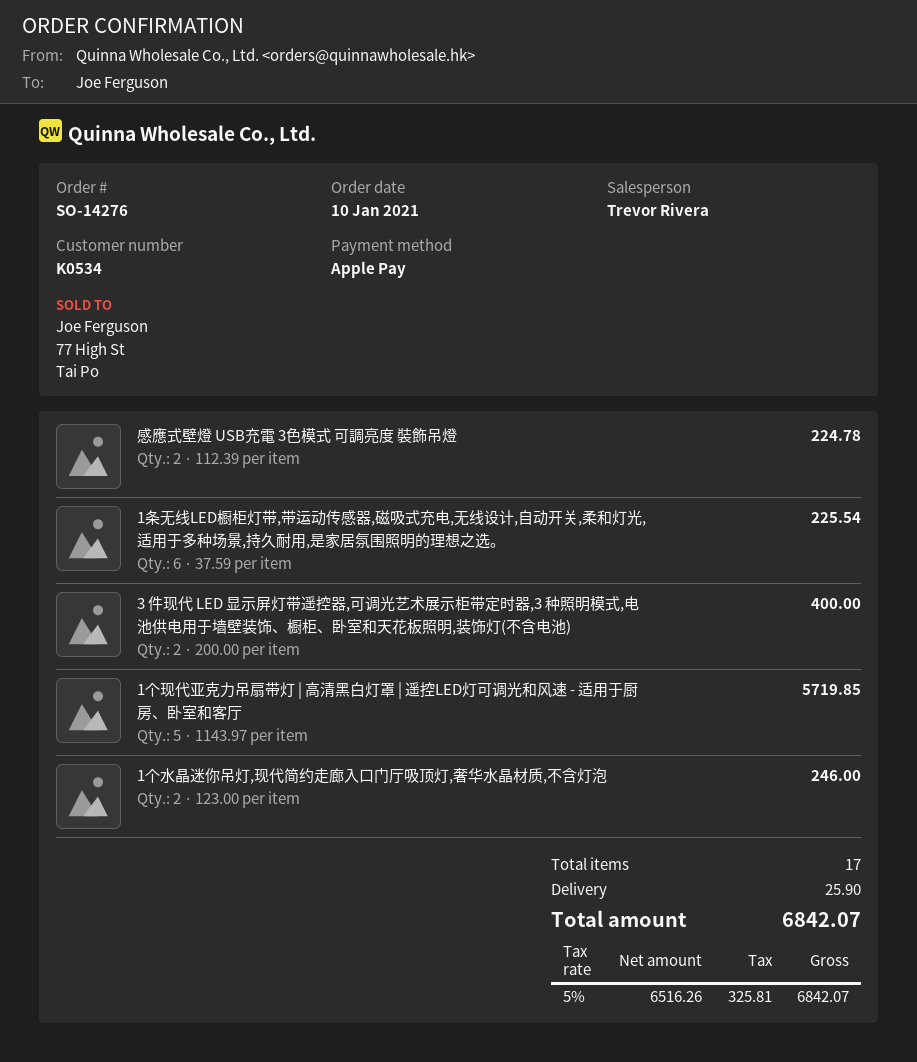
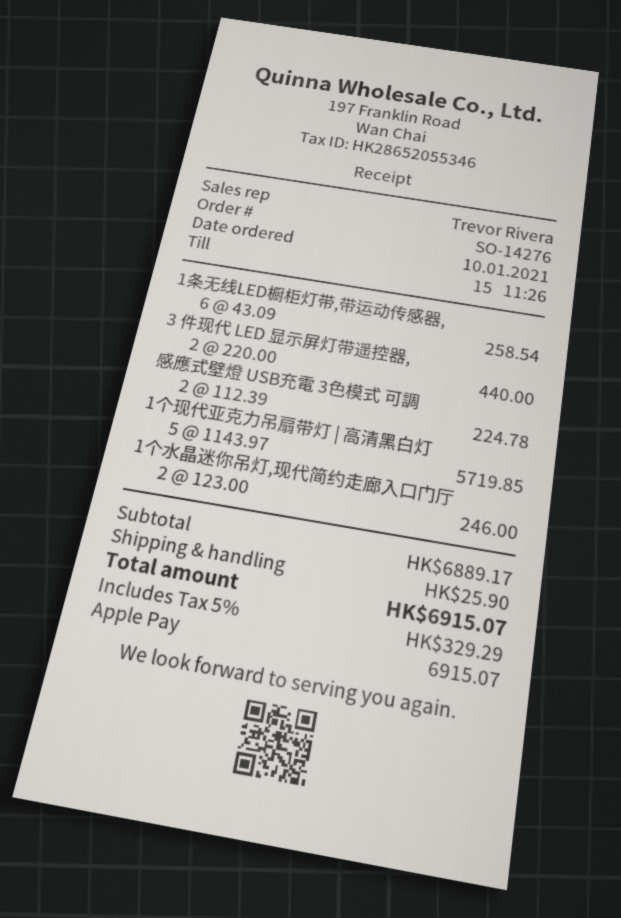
1条无线LED橱柜灯带,带运动传感器,磁吸式充电,无线设计,自动开关,柔和灯光,适用于多种场景,持久耐用,是家居氛围照明的理想之选。: 6 x 37.59 = 225.54 -> 6 x 43.09 = 258.54
3 件现代 LED 显示屏灯带遥控器,可调光艺术展示柜带定时器,3 种照明模式,电池供电用于墙壁装饰、橱柜、卧室和天花板照明,装饰灯(不含电池): 2 x 200.00 = 400.00 -> 2 x 220.00 = 440.00
tax: 5% = 325.81 -> 5% = 329.29
total: 6842.07 -> 6915.07

